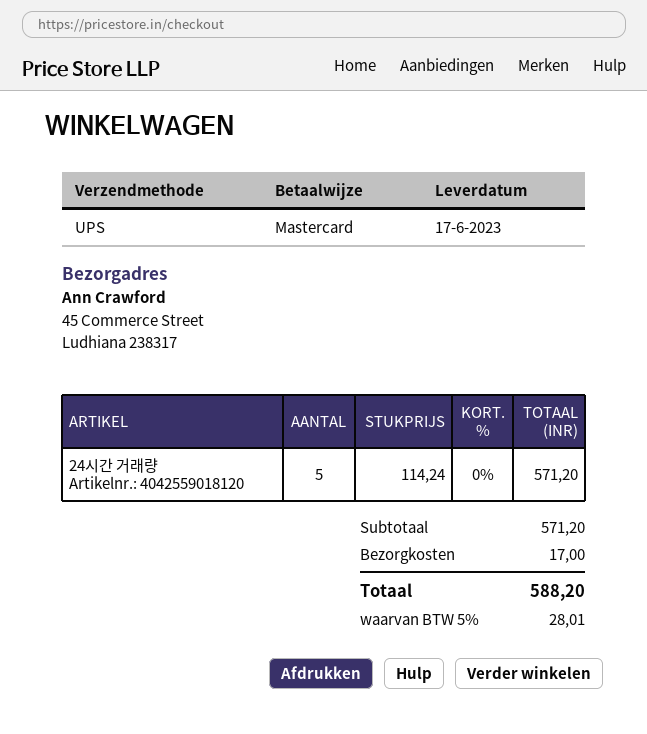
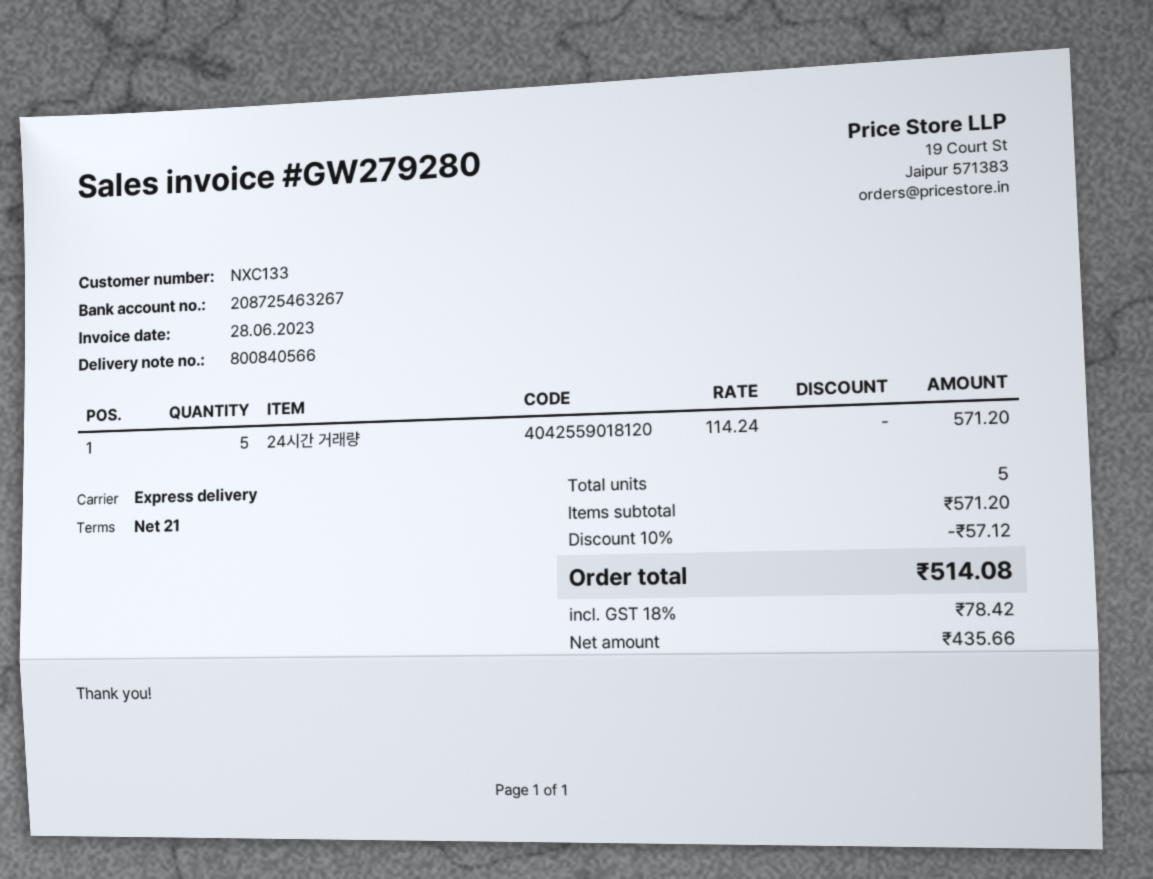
shipping method: UPS -> express
discount: none -> 10% = 57.12
shipping: 17.00 -> none
tax: 5% = 28.01 -> 18% = 78.42
total: 588.20 -> 514.08

